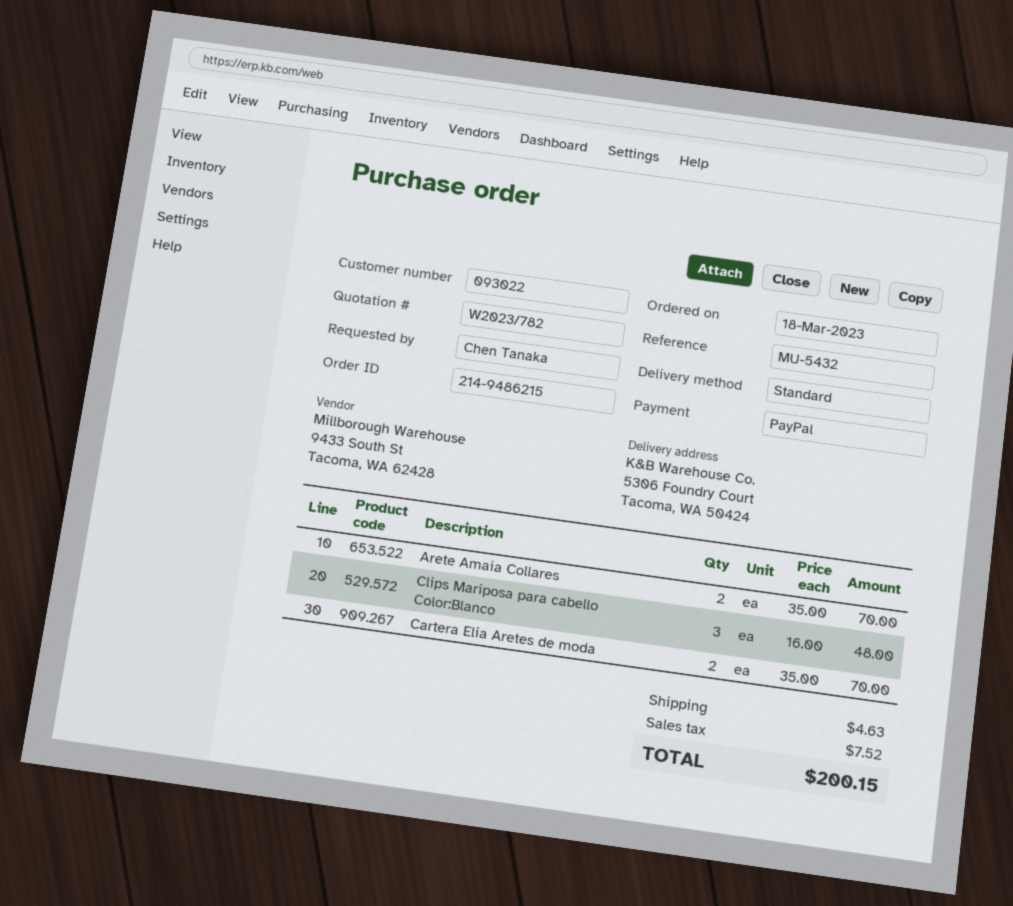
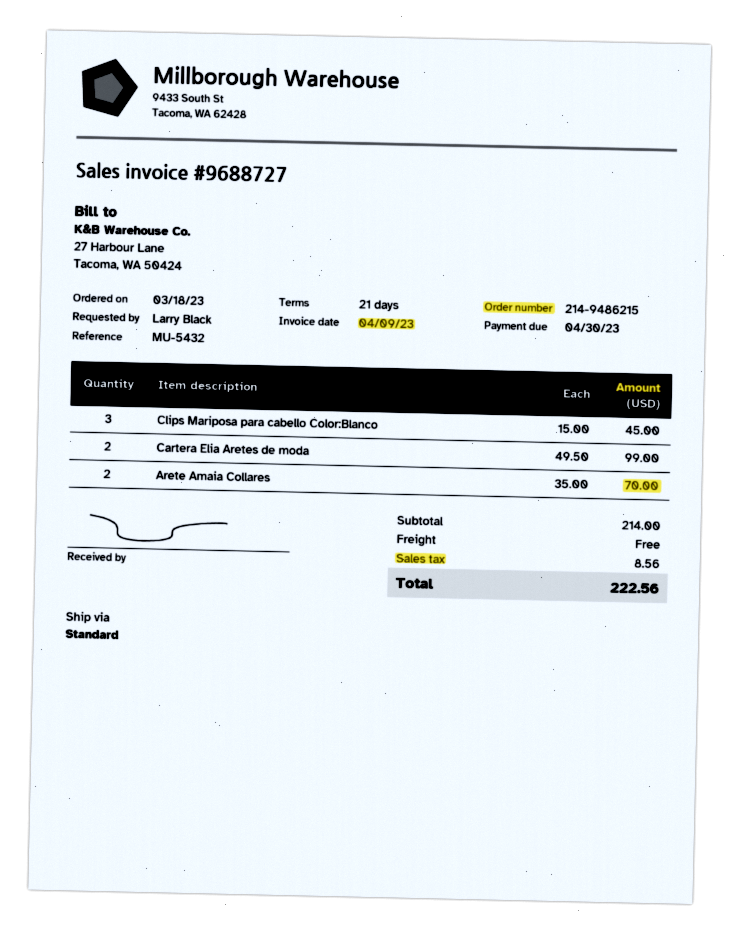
ordered by: Chen Tanaka -> Larry Black
Clips Mariposa para cabello Color:Blanco: 3 x 16.00 = 48.00 -> 3 x 15.00 = 45.00
Cartera Elia Aretes de moda: 2 x 35.00 = 70.00 -> 2 x 49.50 = 99.00
shipping: 4.63 -> 0.00
tax: 7.52 -> 8.56
total: 200.15 -> 222.56

